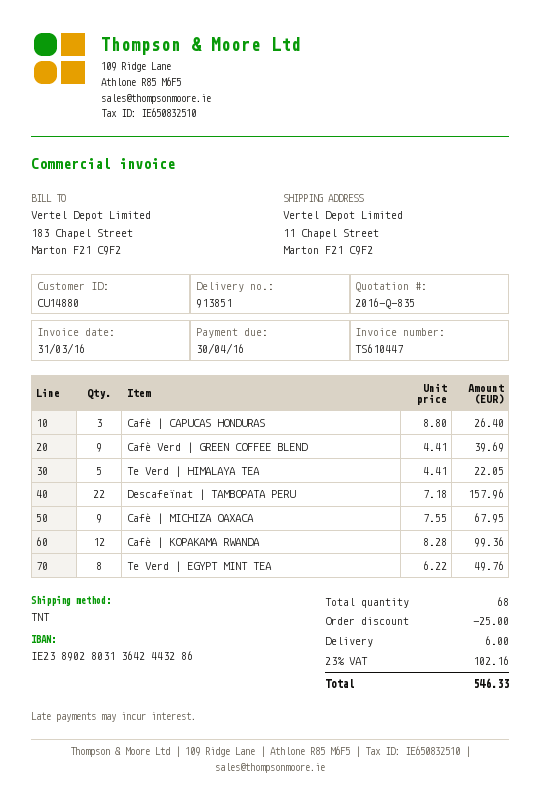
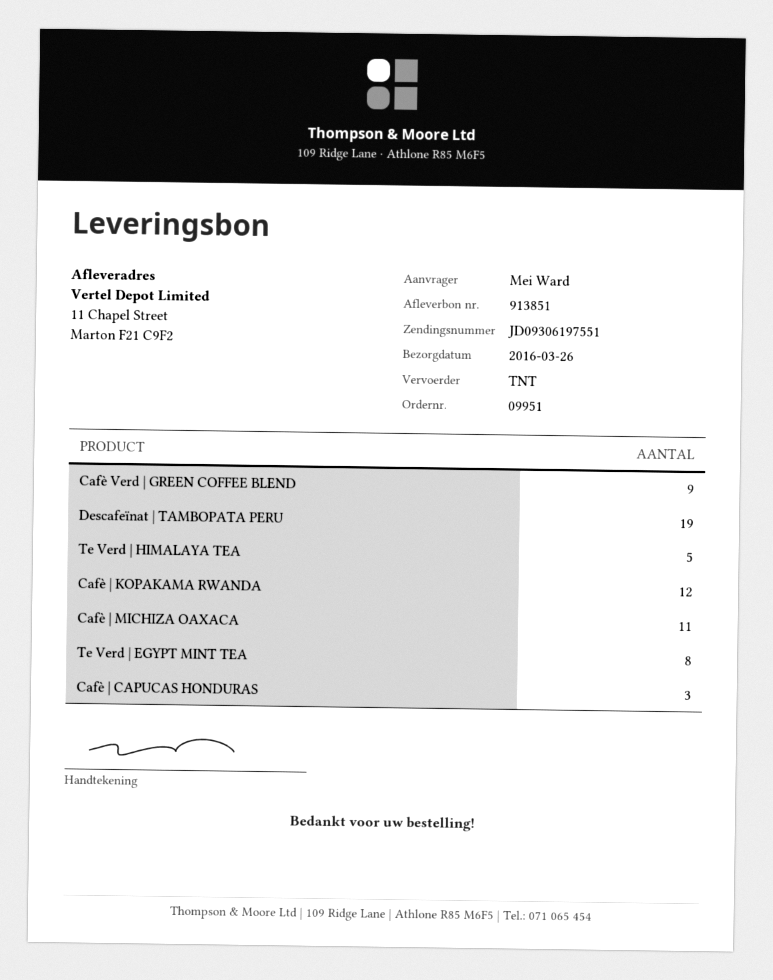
Descafeïnat | TAMBOPATA PERU: 22 -> 19
Cafè | MICHIZA OAXACA: 9 -> 11

